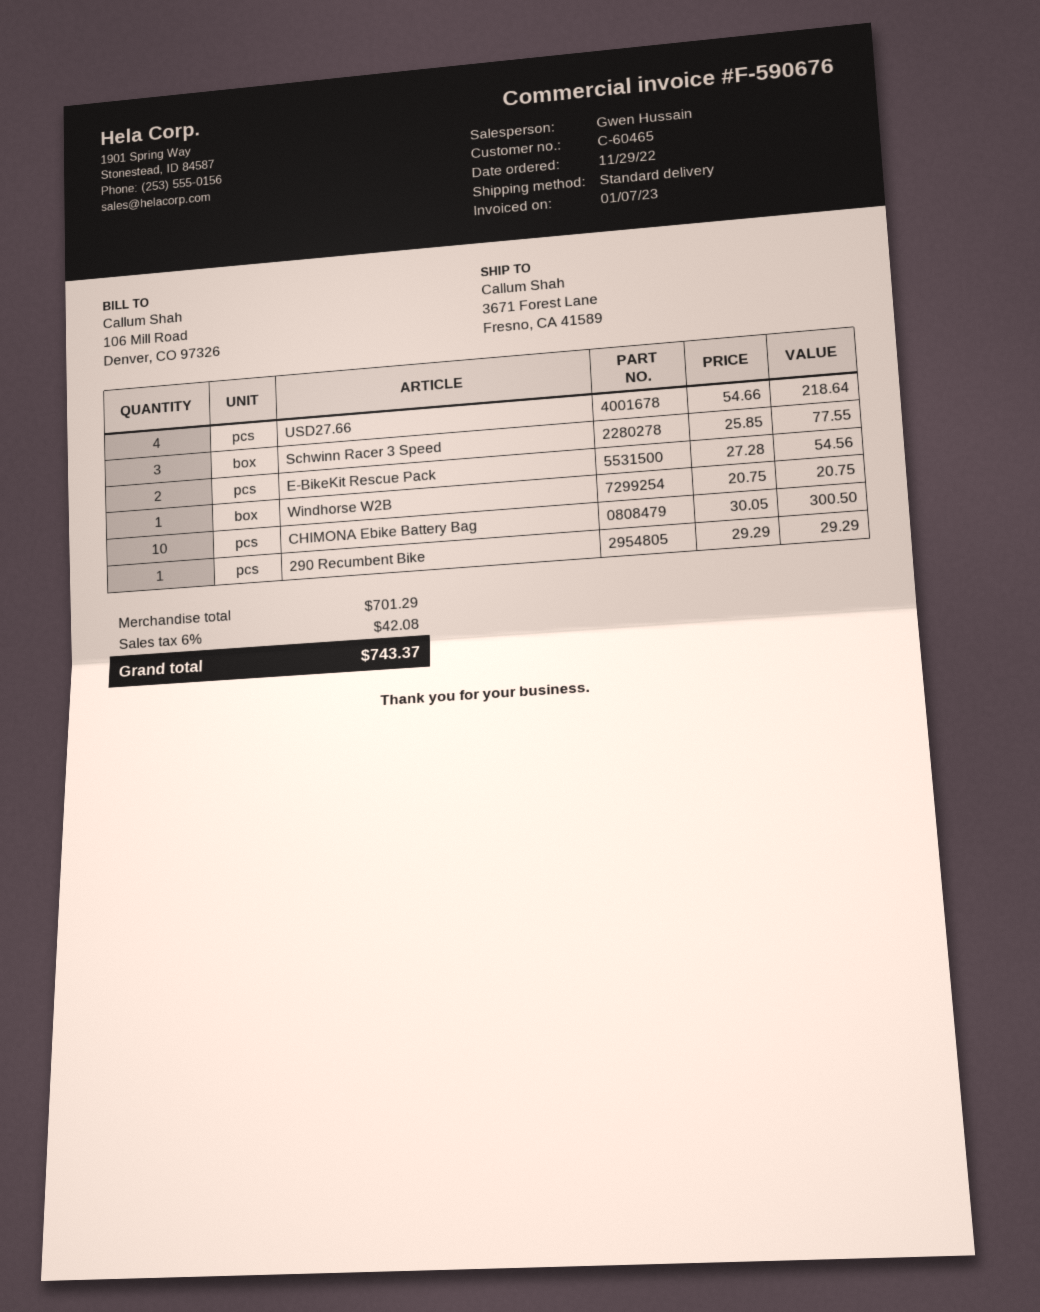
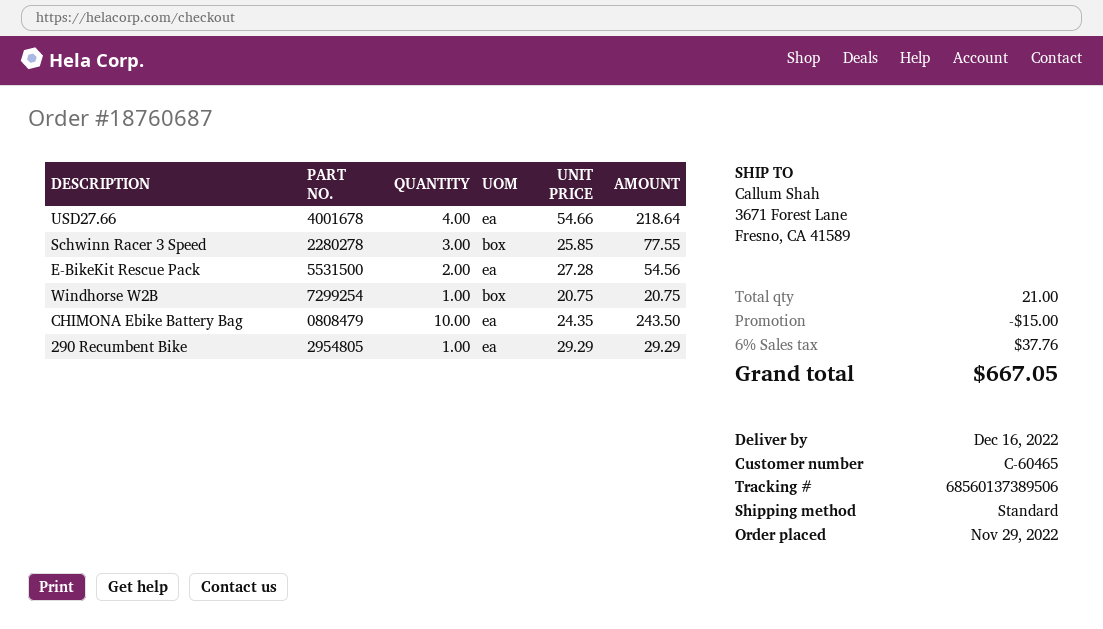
CHIMONA Ebike Battery Bag: 10 x 30.05 = 300.50 -> 10 x 24.35 = 243.50
discount: none -> 15.00
tax: 6% = 42.08 -> 6% = 37.76
total: 743.37 -> 667.05

